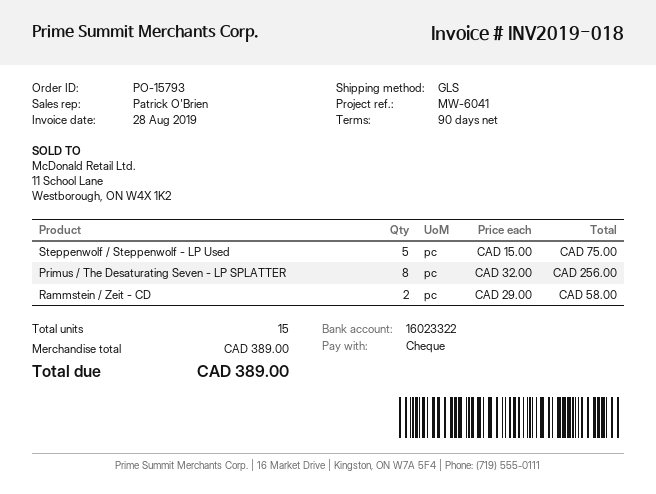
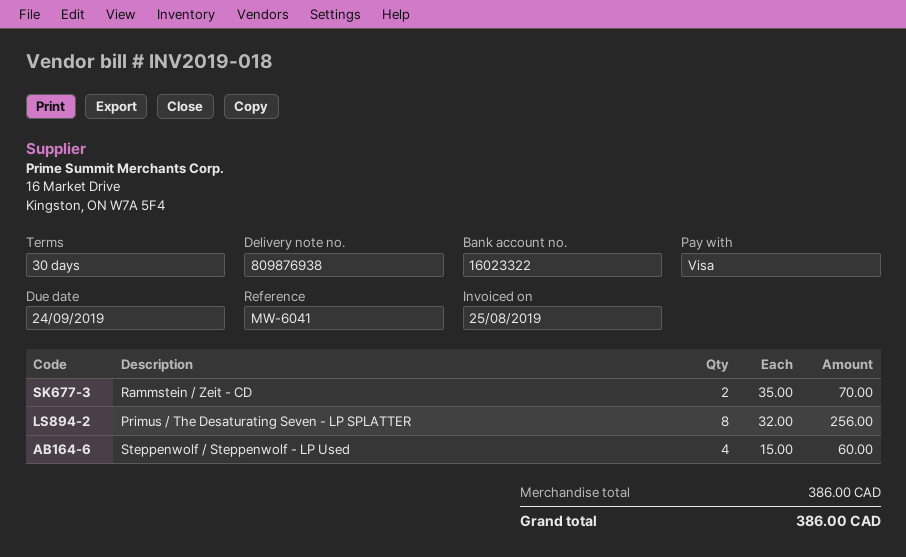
invoice date: 2019-08-28 -> 2019-08-25
payment terms: 90 days -> 30 days
payment method: cheque -> Visa
Steppenwolf / Steppenwolf - LP Used: 5 x 15.00 = 75.00 -> 4 x 15.00 = 60.00
Rammstein / Zeit - CD: 2 x 29.00 = 58.00 -> 2 x 35.00 = 70.00
subtotal: 389.00 -> 386.00
total: 389.00 -> 386.00

